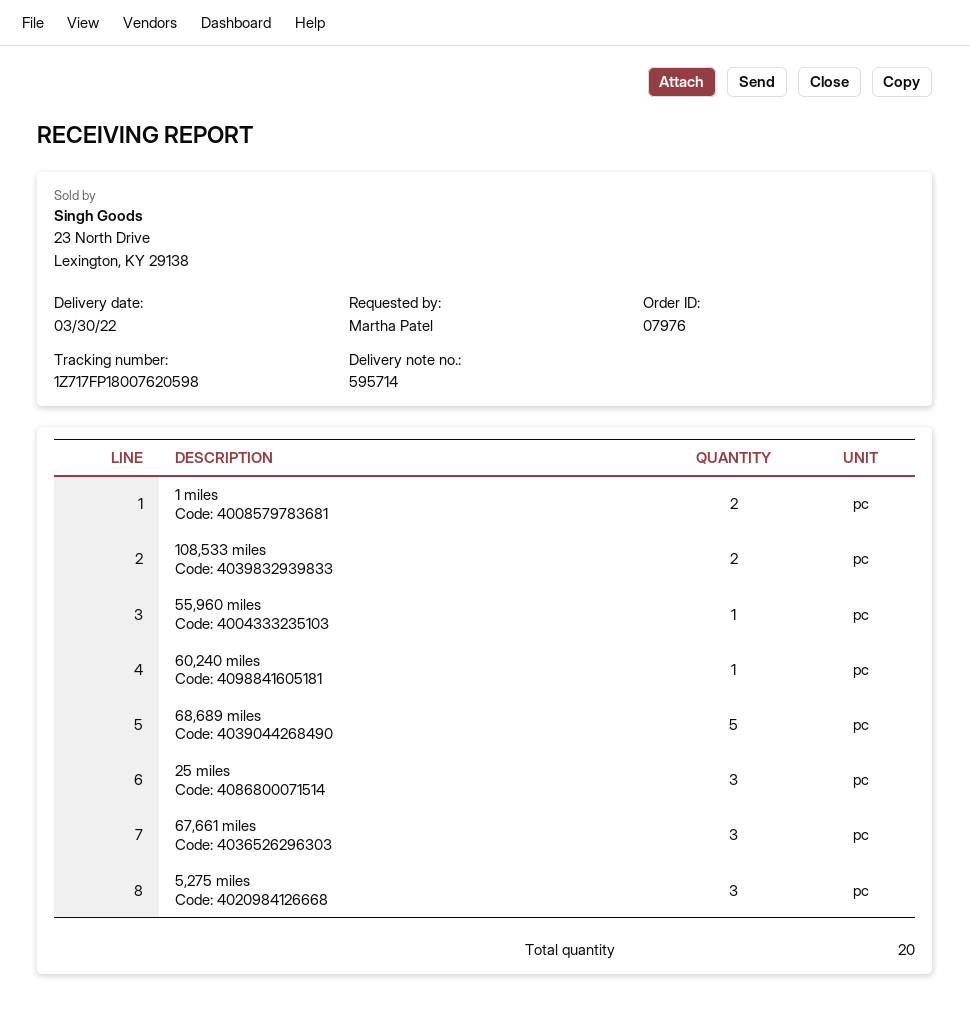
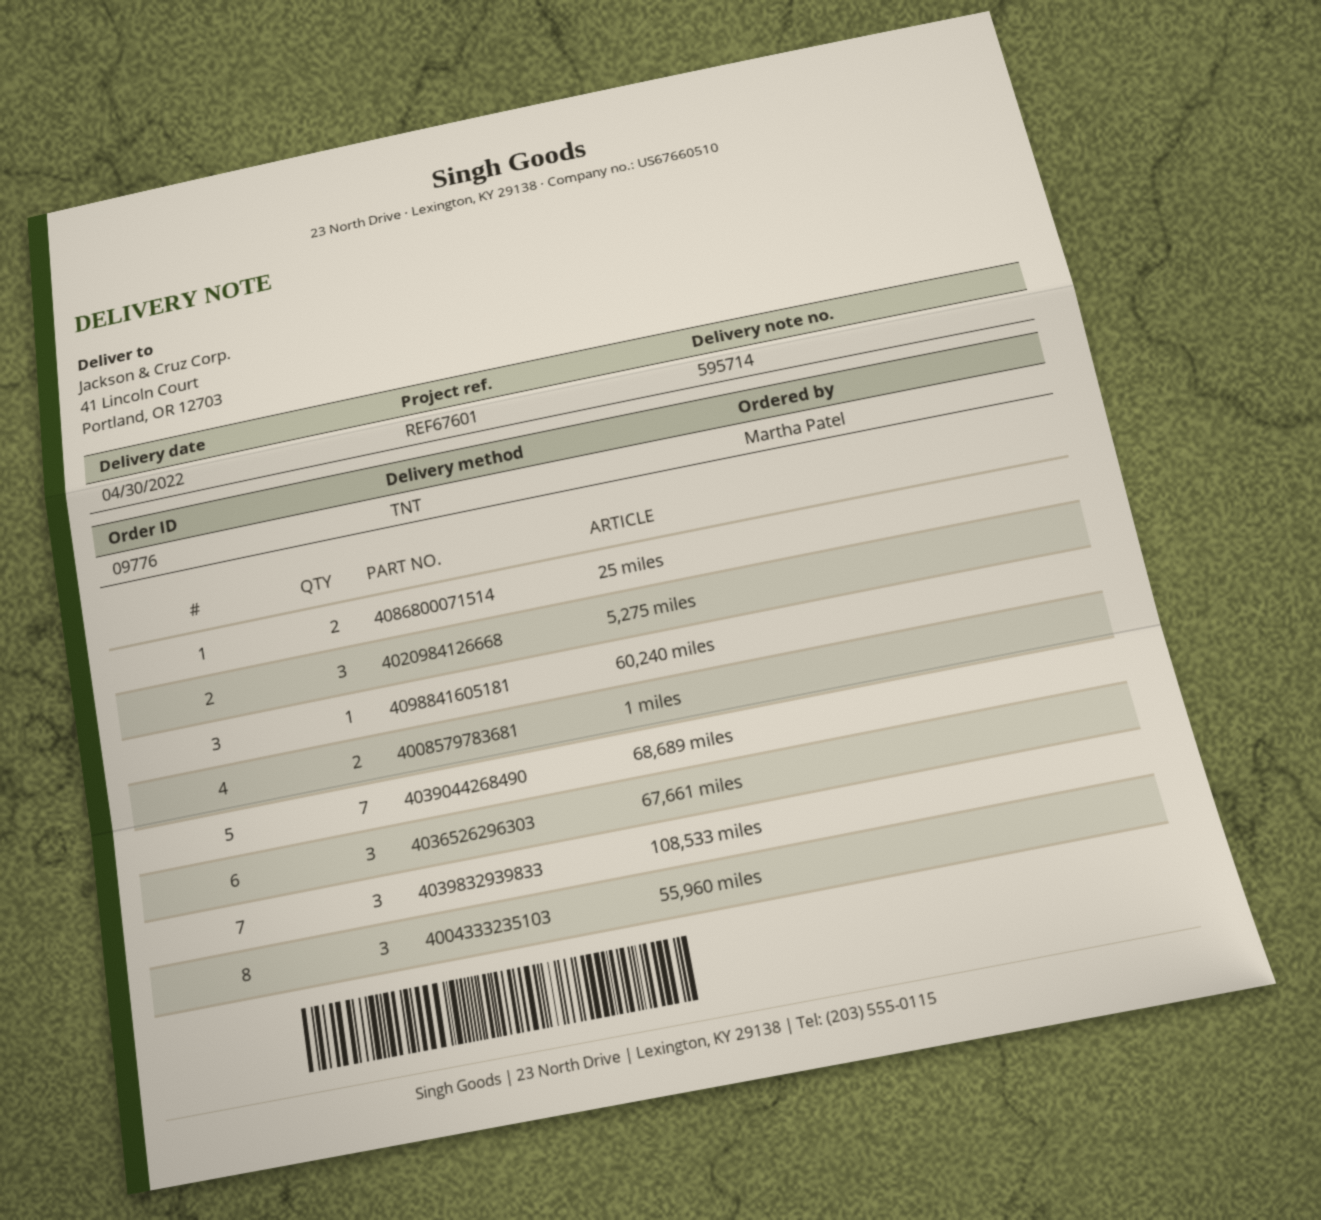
order number: 07976 -> 09776
delivery date: 2022-03-30 -> 2022-04-30
108,533 miles: 2 -> 3
55,960 miles: 1 -> 3
68,689 miles: 5 -> 7
25 miles: 3 -> 2

